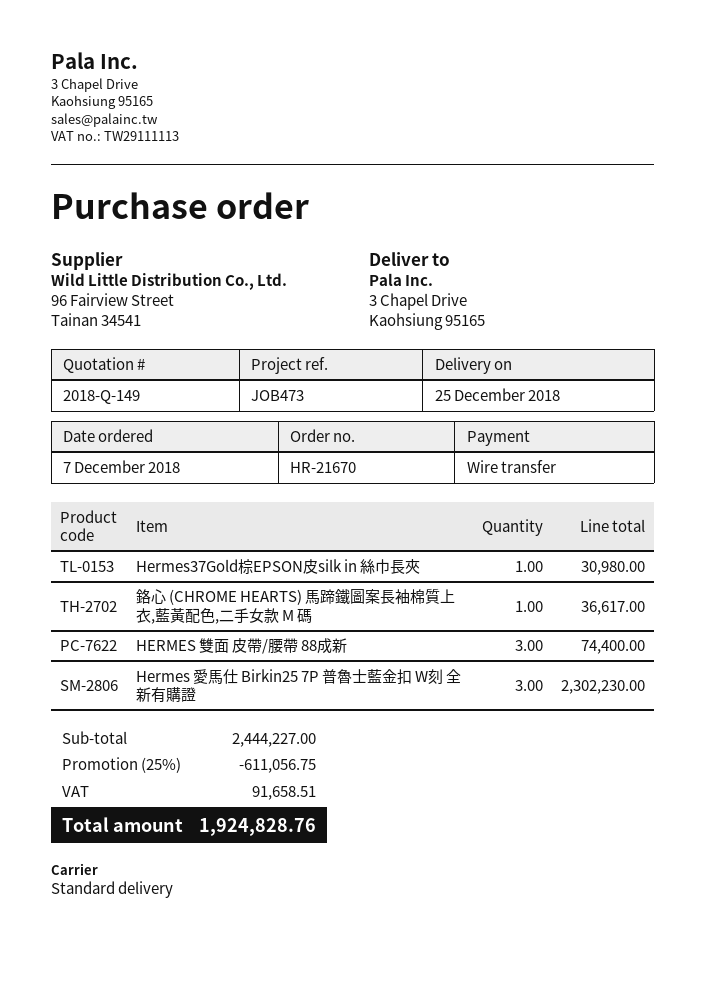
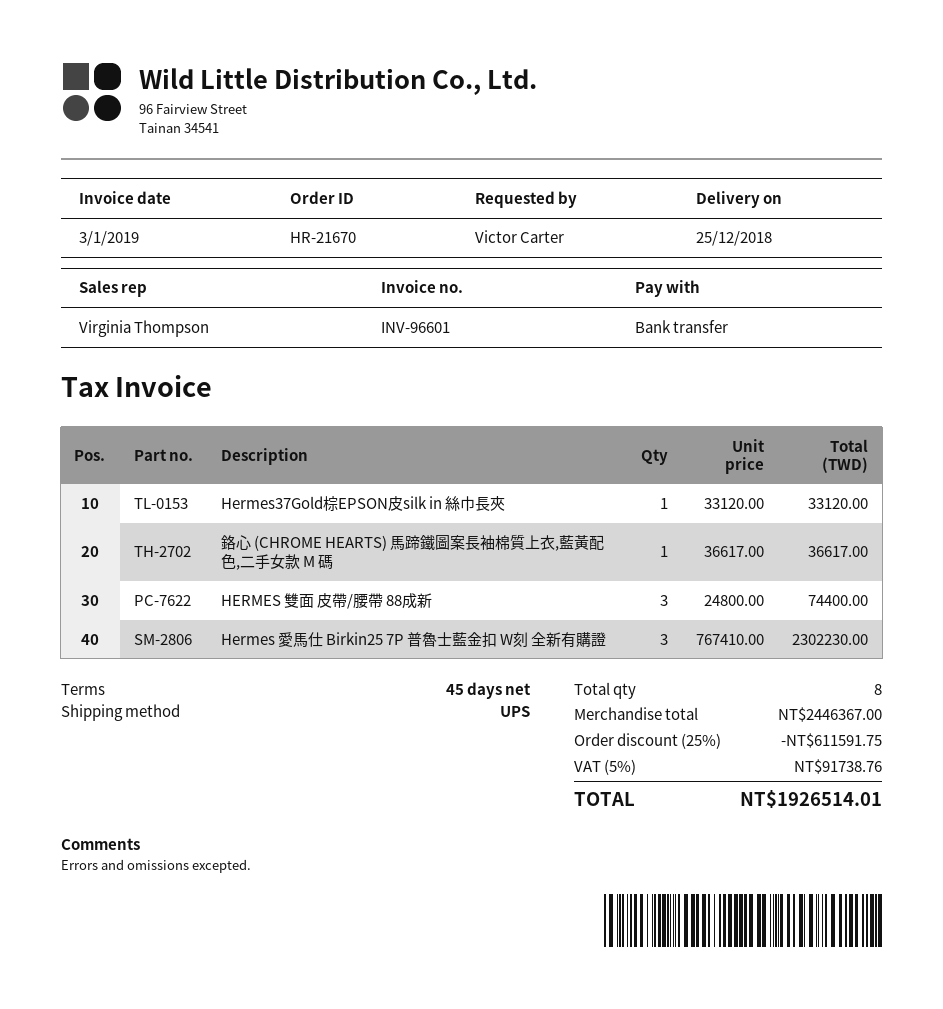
shipping method: standard -> UPS
Hermes37Gold棕EPSON皮silk in 絲巾長夾: 1 for 30980.00 -> 1 for 33120.00
subtotal: 2444227.00 -> 2446367.00
discount: 25% = 611056.75 -> 25% = 611591.75
tax: 91658.51 -> 91738.76
total: 1924828.76 -> 1926514.01

